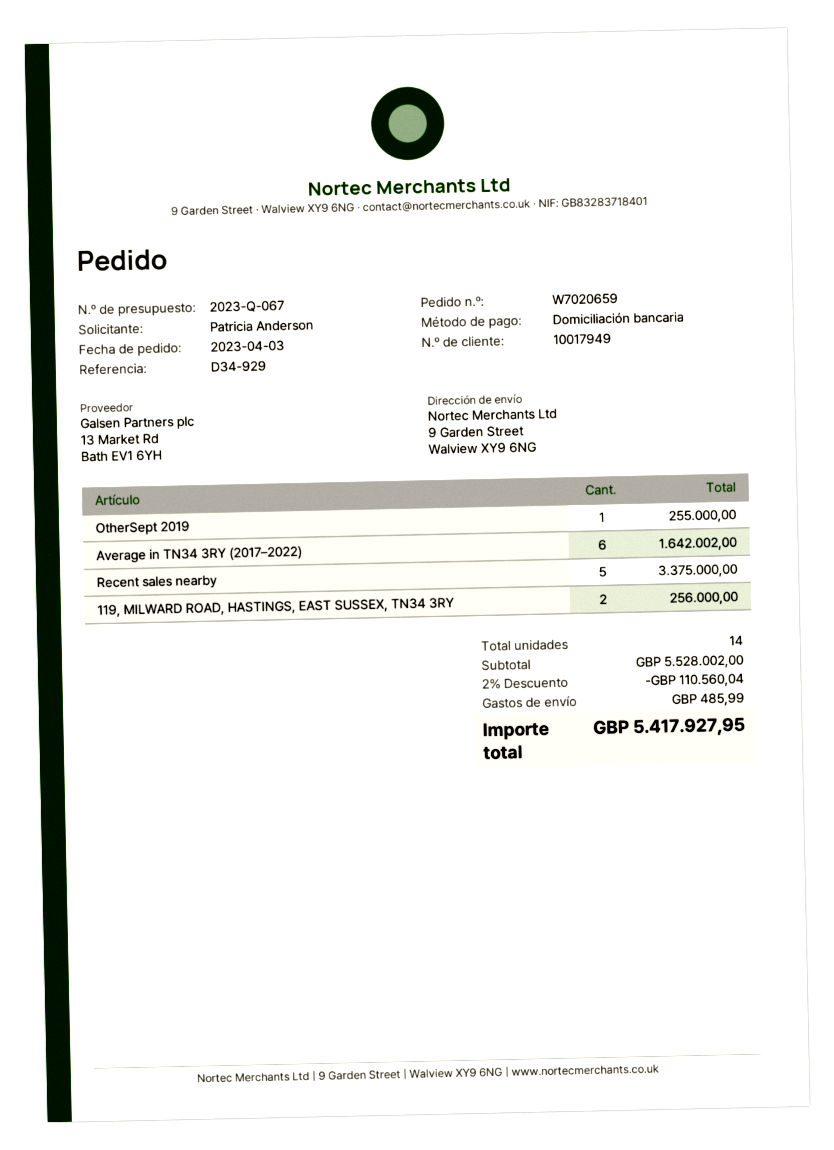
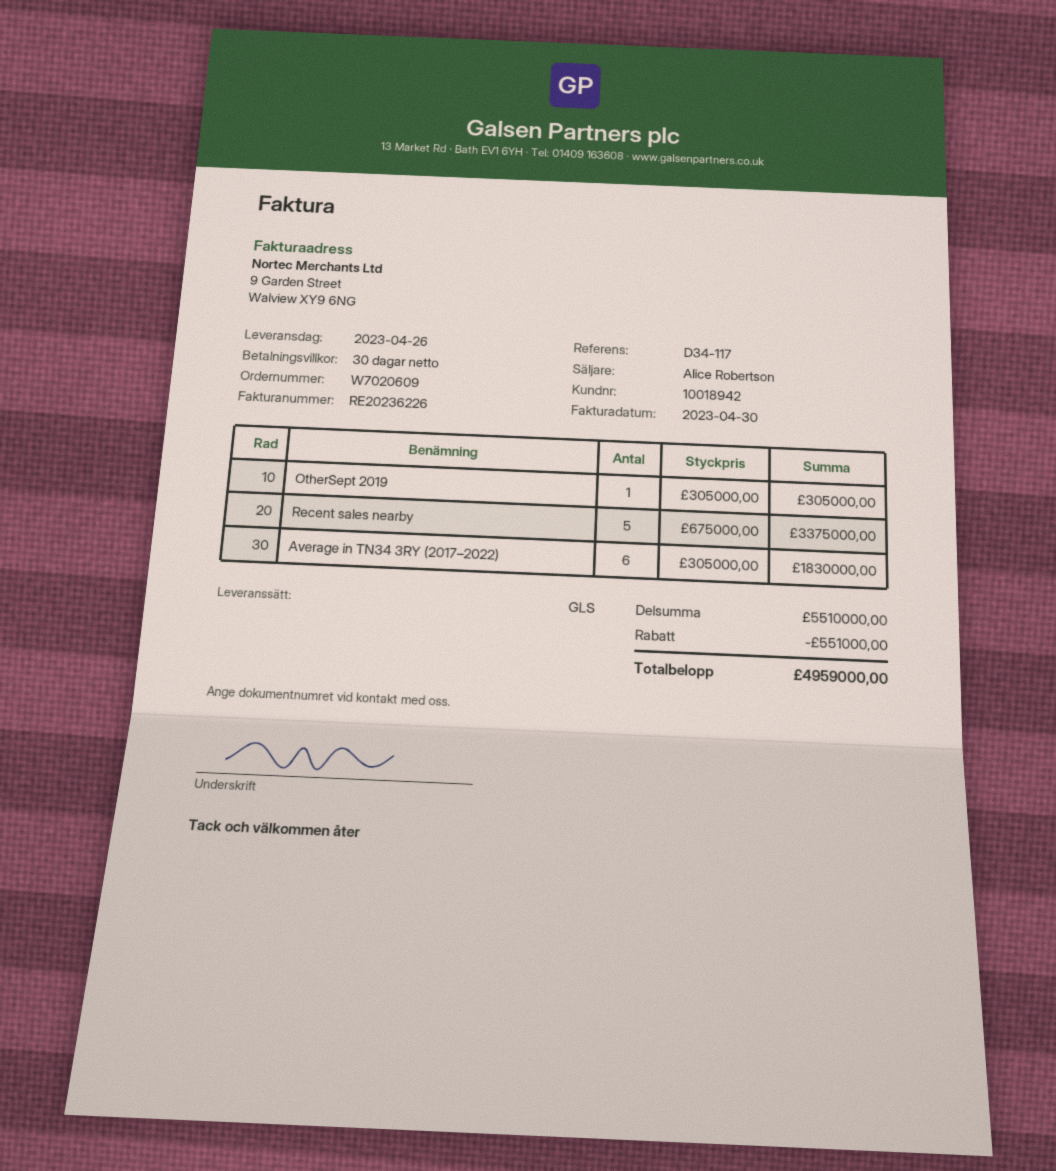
order number: W7020659 -> W7020609
customer number: 10017949 -> 10018942
reference: D34-929 -> D34-117
OtherSept 2019: 1 for 255000.00 -> 1 for 305000.00
Average in TN34 3RY (2017–2022): 6 for 1642002.00 -> 6 for 1830000.00
119, MILWARD ROAD, HASTINGS, EAST SUSSEX, TN34 3RY: 2 for 256000.00 -> none
subtotal: 5528002.00 -> 5510000.00
discount: 110560.04 -> 551000.00
shipping: 485.99 -> none
total: 5417927.95 -> 4959000.00

